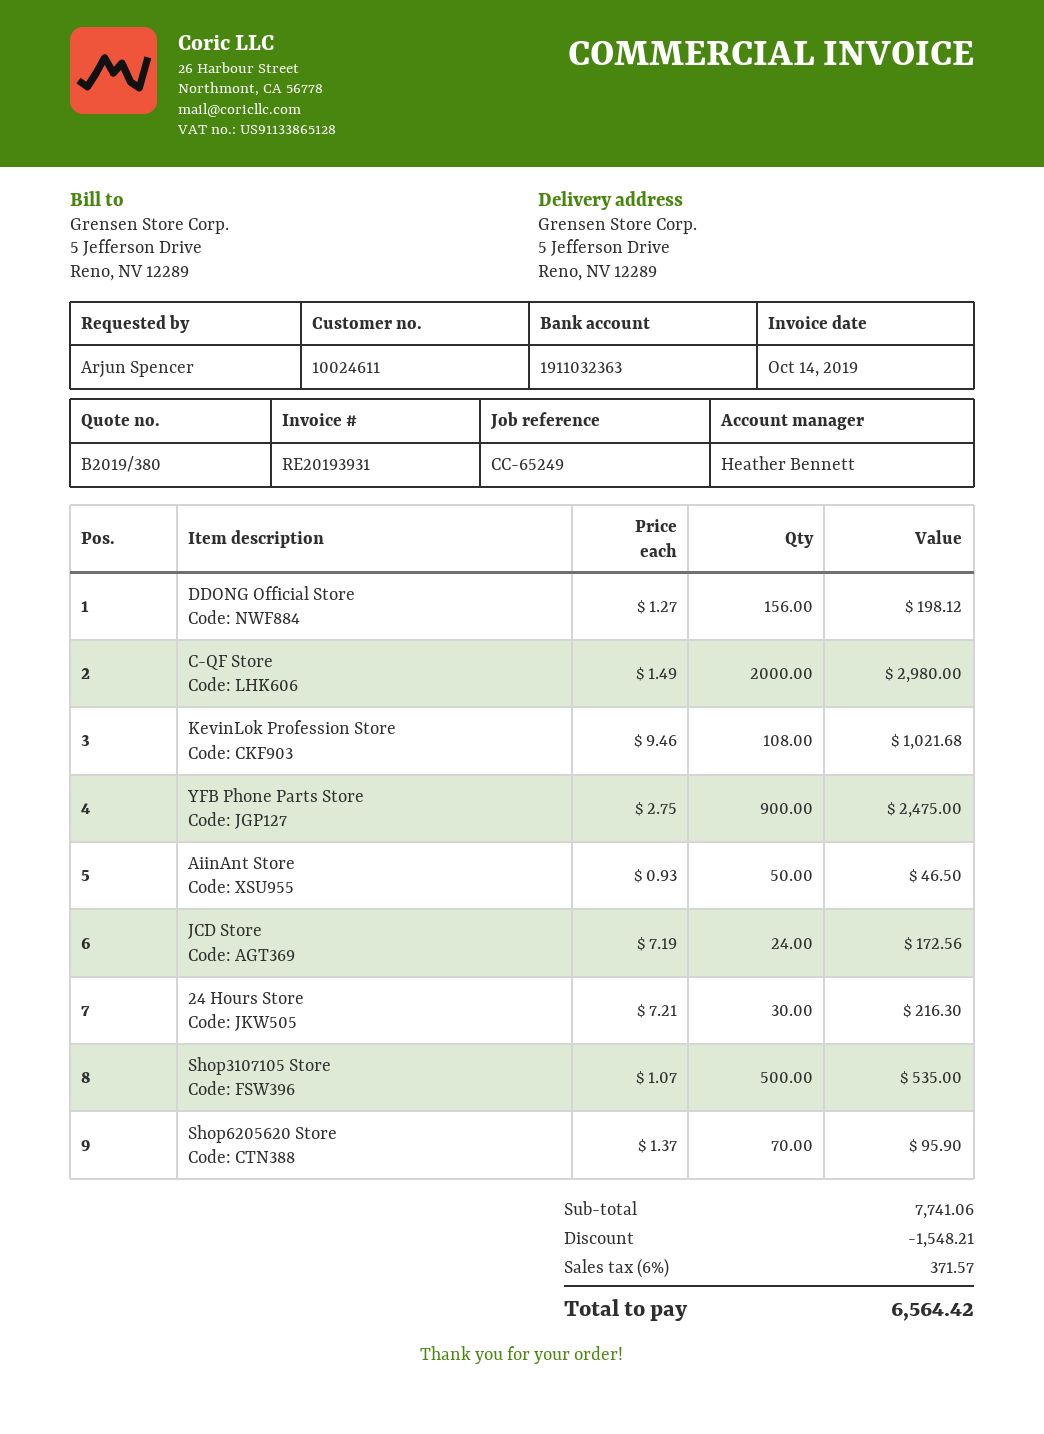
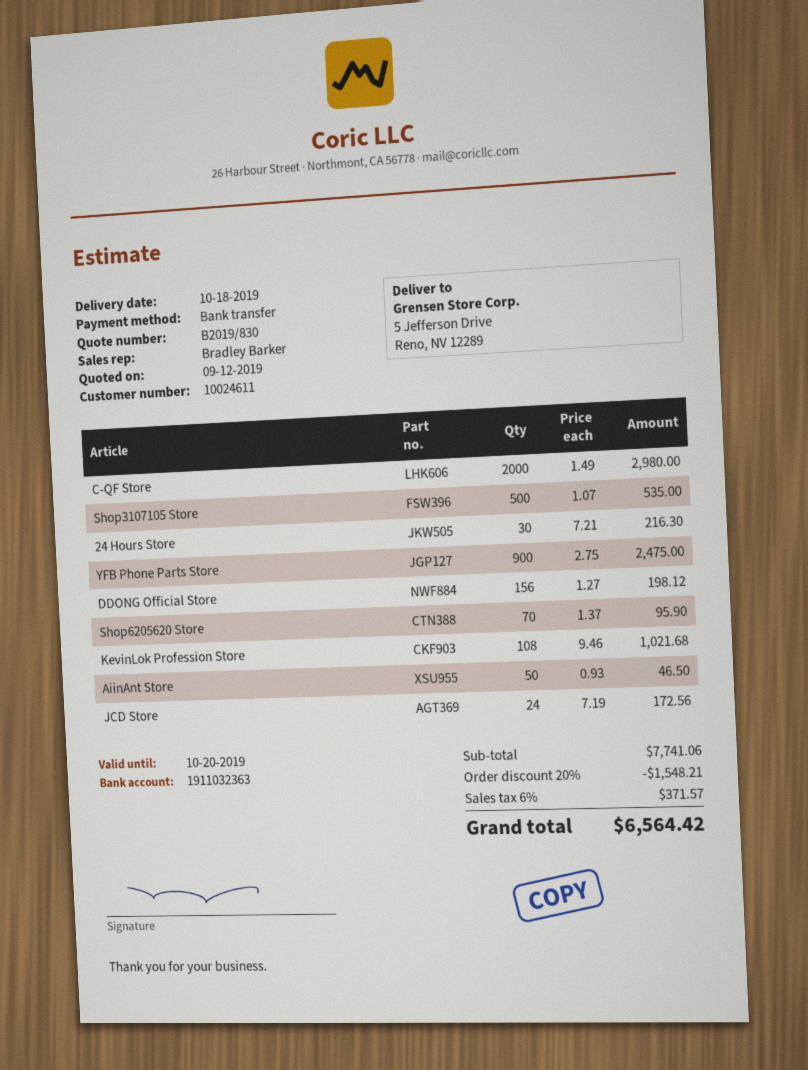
quote number: B2019/380 -> B2019/830
sales rep: Heather Bennett -> Bradley Barker

